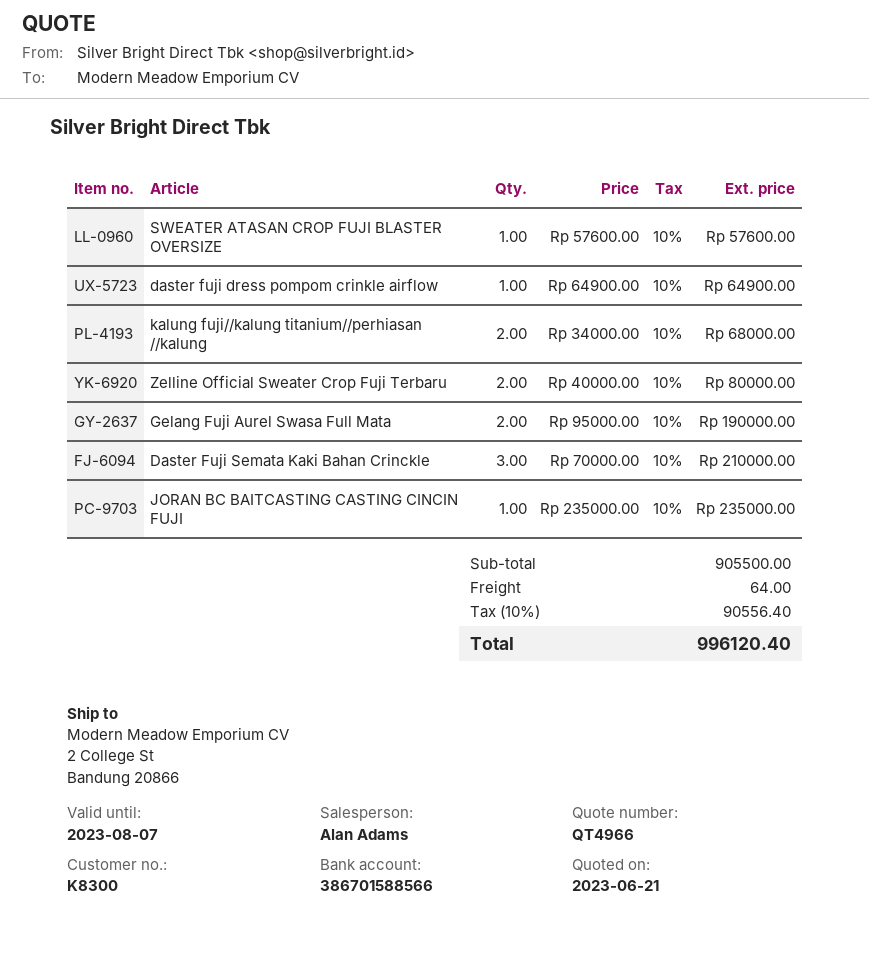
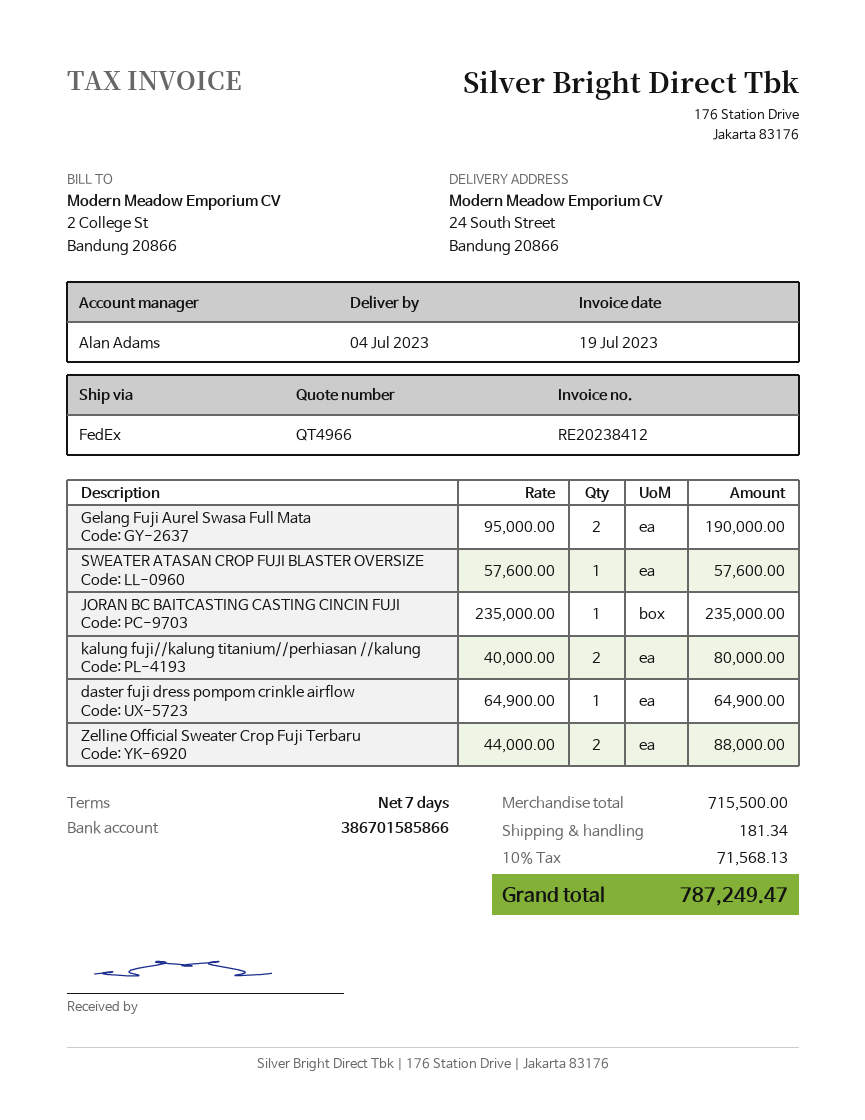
bank account: 386701588566 -> 386701585866
ship to: 2 College St, Bandung 20866 -> 24 South Street, Bandung 20866
kalung fuji//kalung titanium//perhiasan //kalung: 2 x 34000.00 = 68000.00 -> 2 x 40000.00 = 80000.00
Zelline Official Sweater Crop Fuji Terbaru: 2 x 40000.00 = 80000.00 -> 2 x 44000.00 = 88000.00
Daster Fuji Semata Kaki Bahan Crinckle: 3 x 70000.00 = 210000.00 -> none
subtotal: 905500.00 -> 715500.00
shipping: 64.00 -> 181.34
tax: 10% = 90556.40 -> 10% = 71568.13
total: 996120.40 -> 787249.47

